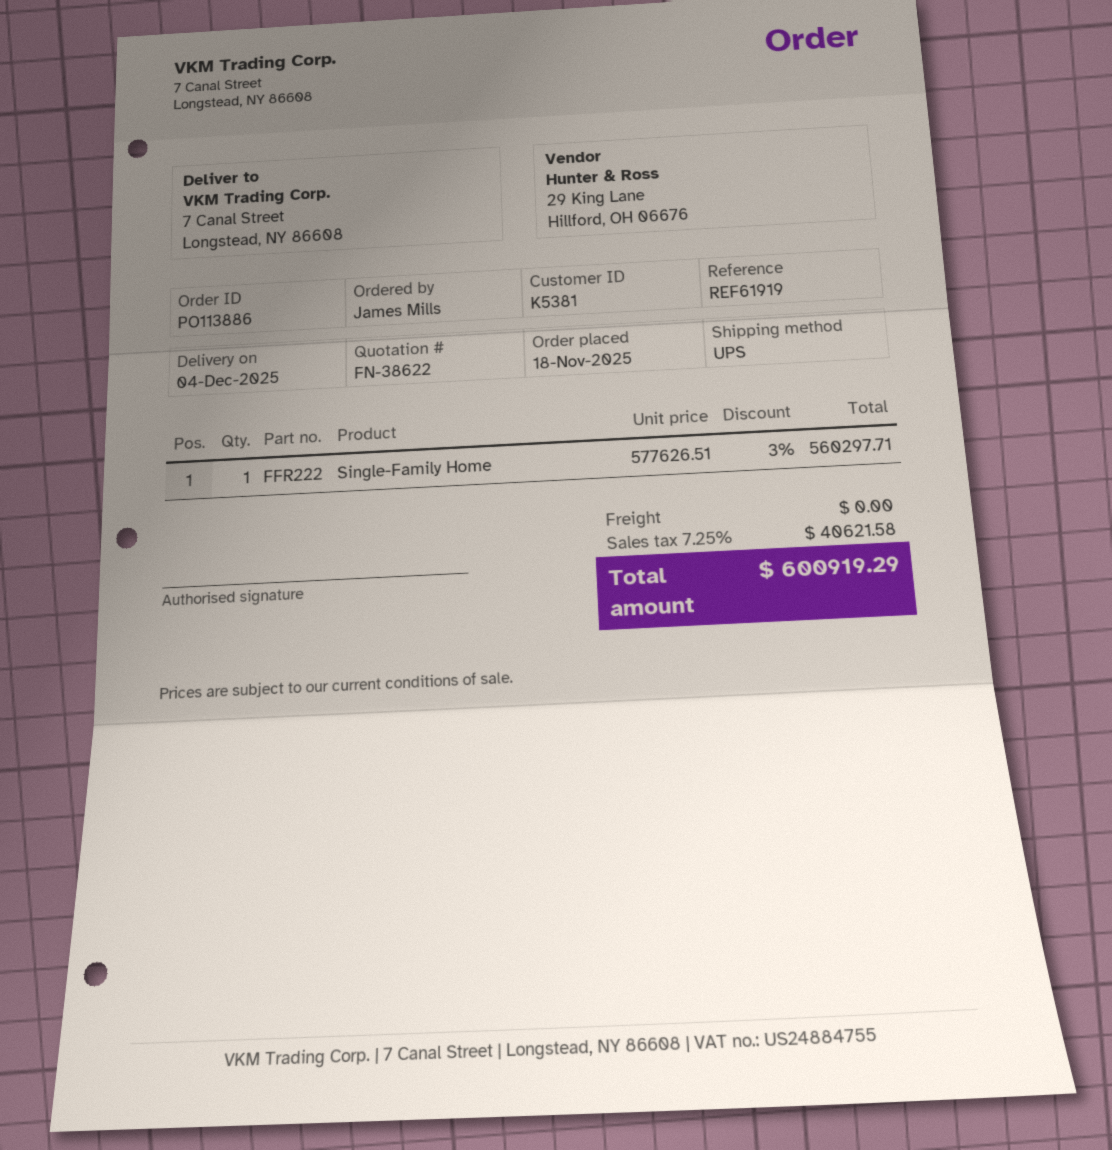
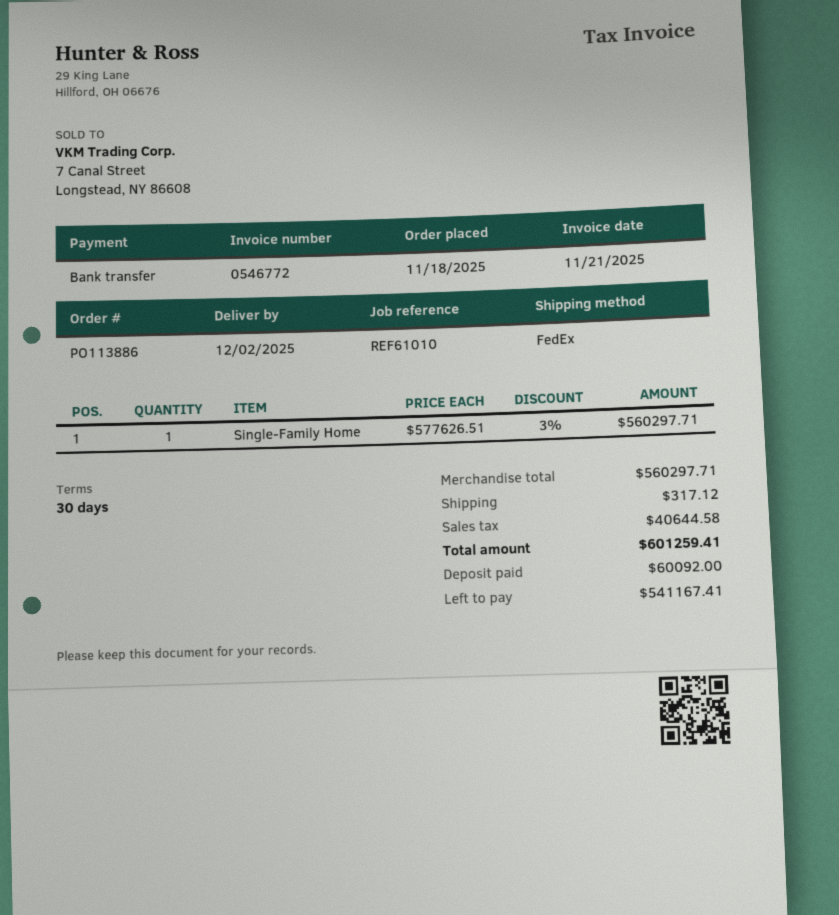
delivery date: 2025-12-04 -> 2025-12-02
reference: REF61919 -> REF61010
shipping method: UPS -> FedEx
shipping: 0.00 -> 317.12
tax: 40621.58 -> 40644.58
total: 600919.29 -> 601259.41

